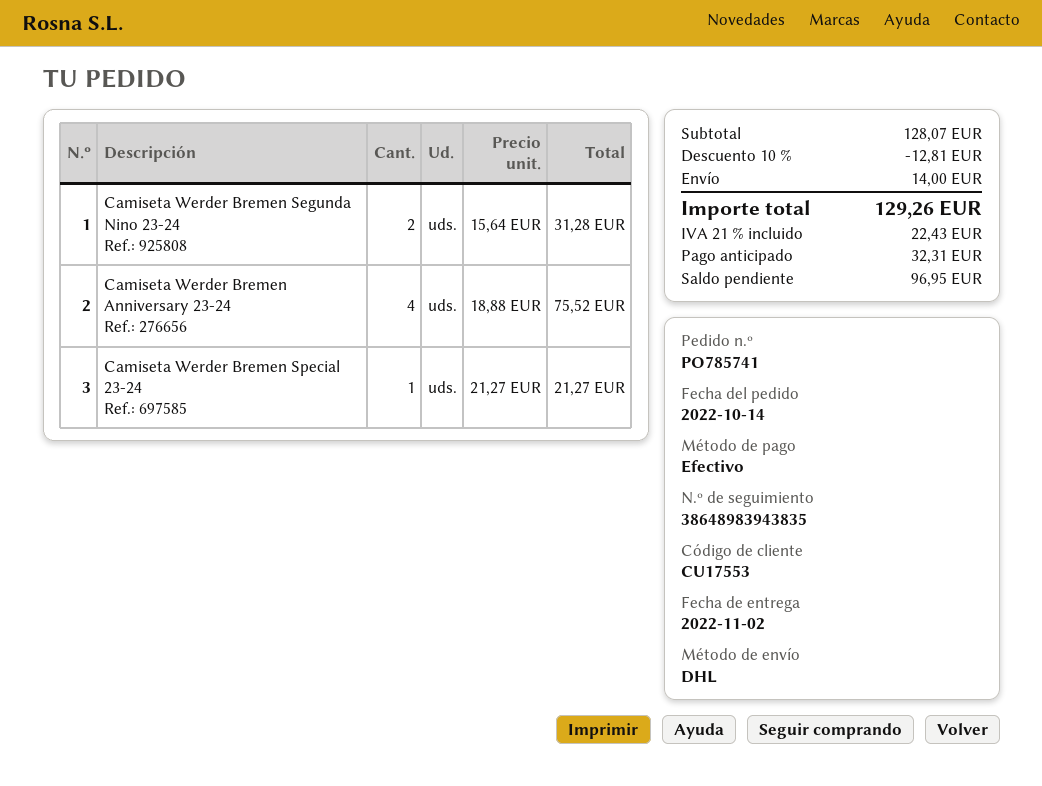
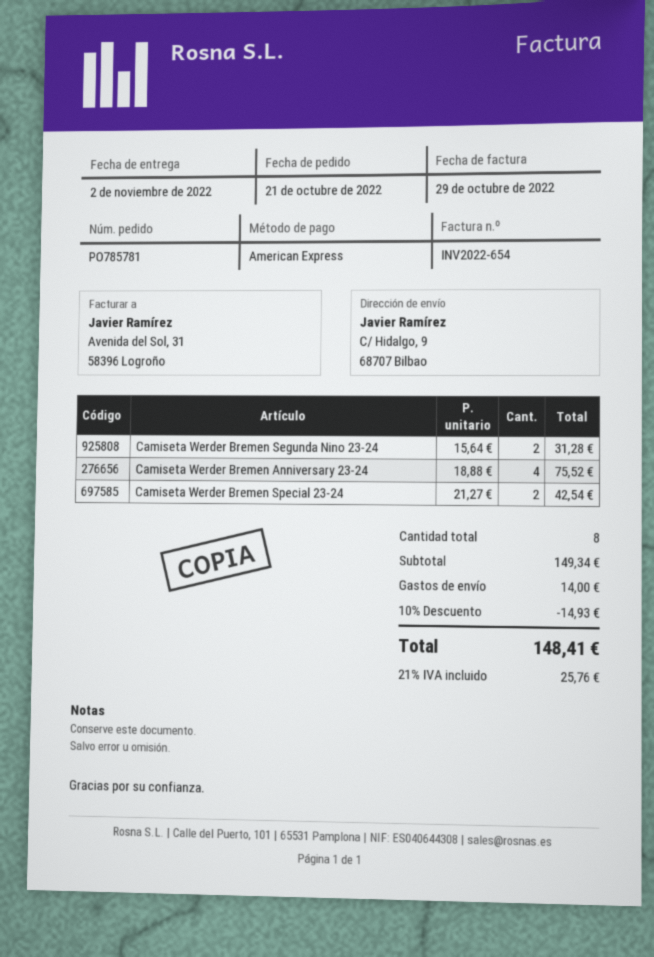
order number: PO785741 -> PO785781
order date: 2022-10-14 -> 2022-10-21
payment method: cash -> American Express
Camiseta Werder Bremen Special 23-24: 1 x 21.27 = 21.27 -> 2 x 21.27 = 42.54
subtotal: 128.07 -> 149.34
discount: 10% = 12.81 -> 10% = 14.93
tax: 21% = 22.43 -> 21% = 25.76
total: 129.26 -> 148.41

